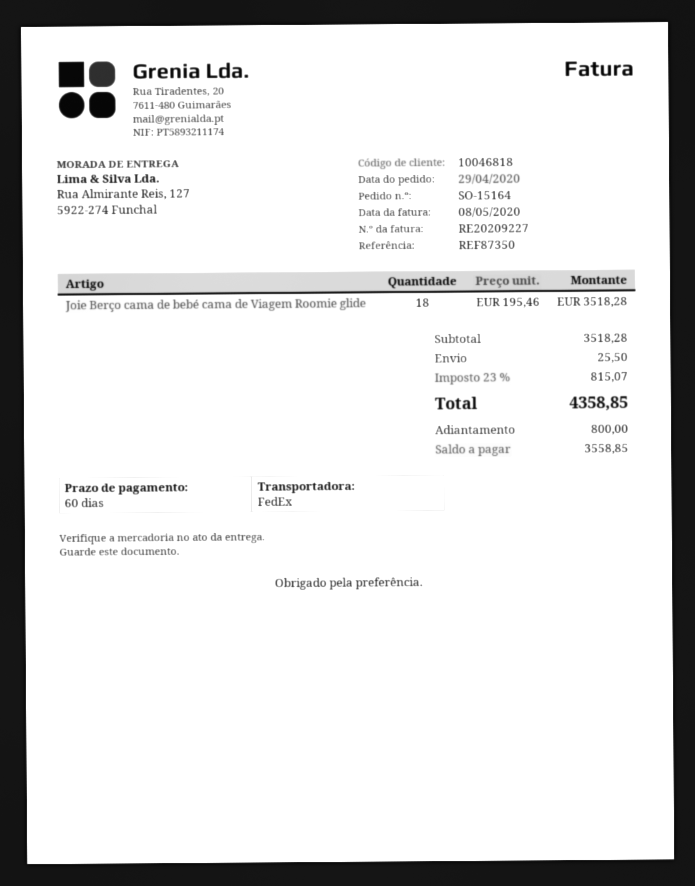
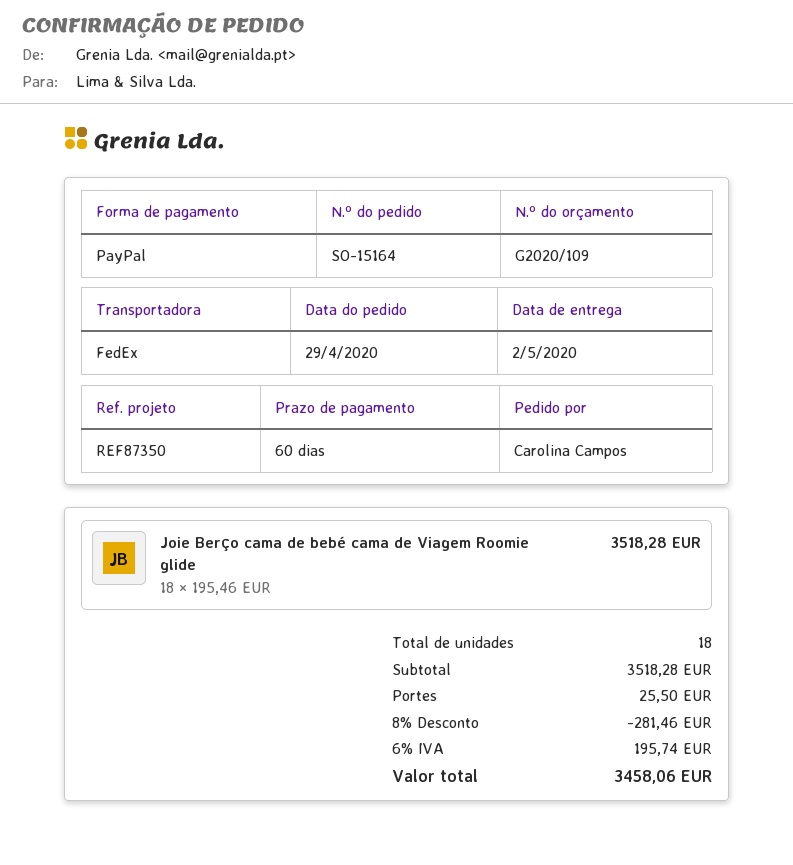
discount: none -> 8% = 281.46
tax: 23% = 815.07 -> 6% = 195.74
total: 4358.85 -> 3458.06

